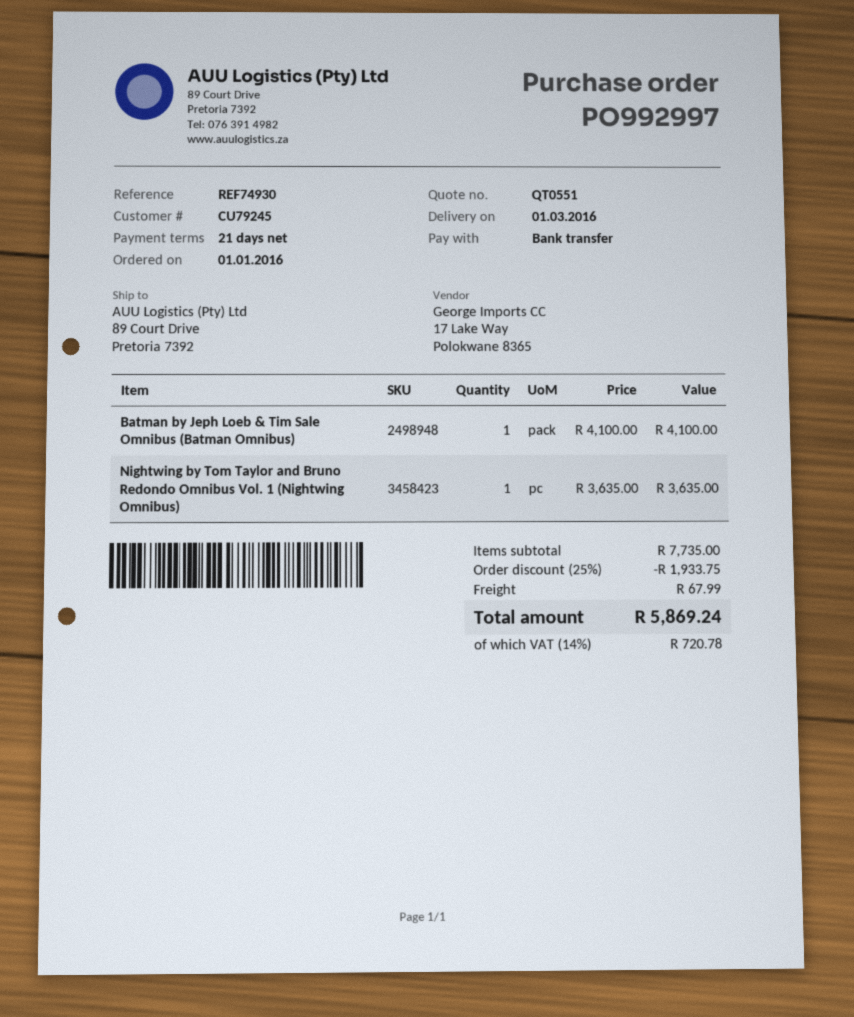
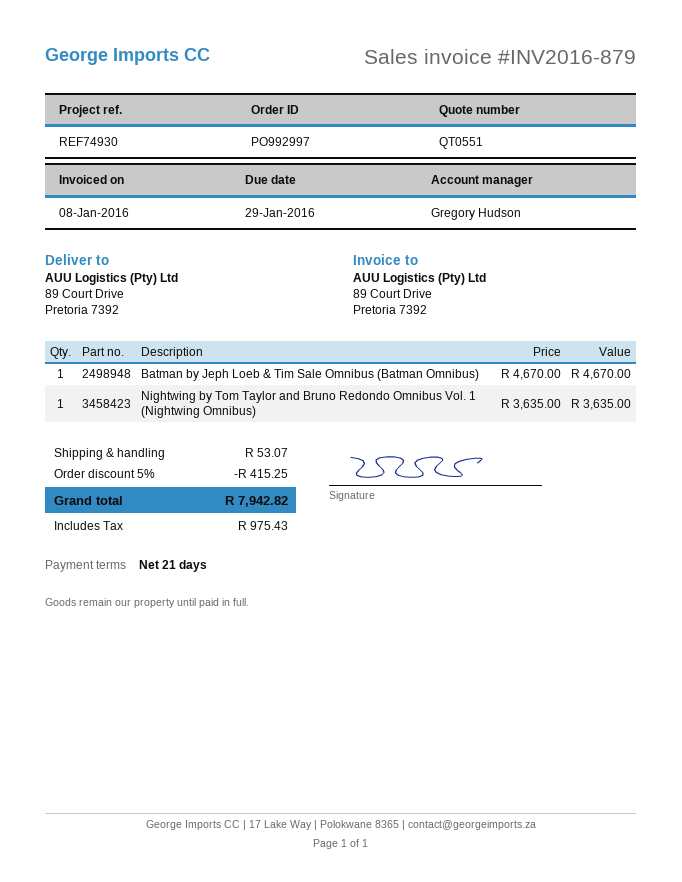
Batman by Jeph Loeb & Tim Sale Omnibus (Batman Omnibus): 1 x 4100.00 = 4100.00 -> 1 x 4670.00 = 4670.00
discount: 25% = 1933.75 -> 5% = 415.25
shipping: 67.99 -> 53.07
tax: 720.78 -> 975.43
total: 5869.24 -> 7942.82

